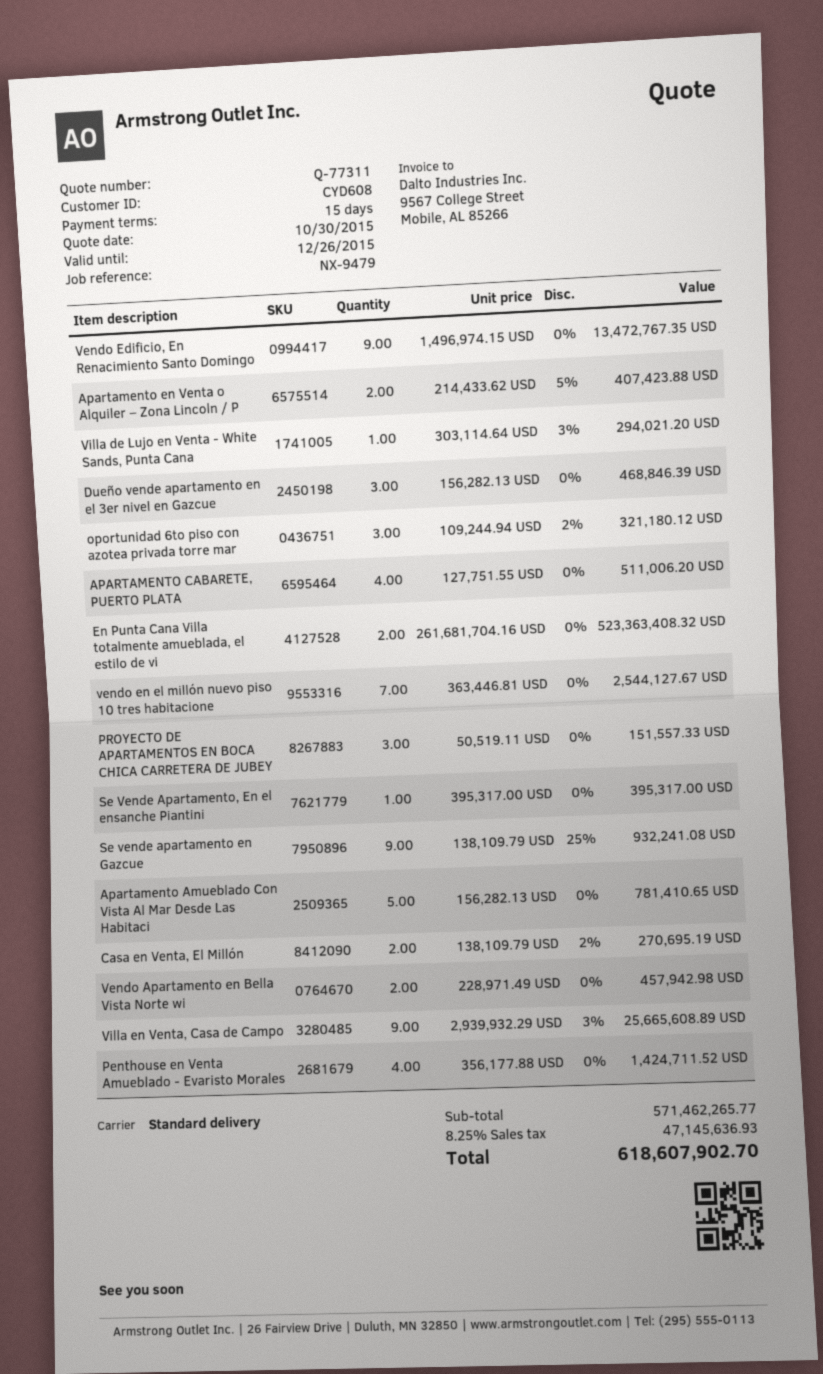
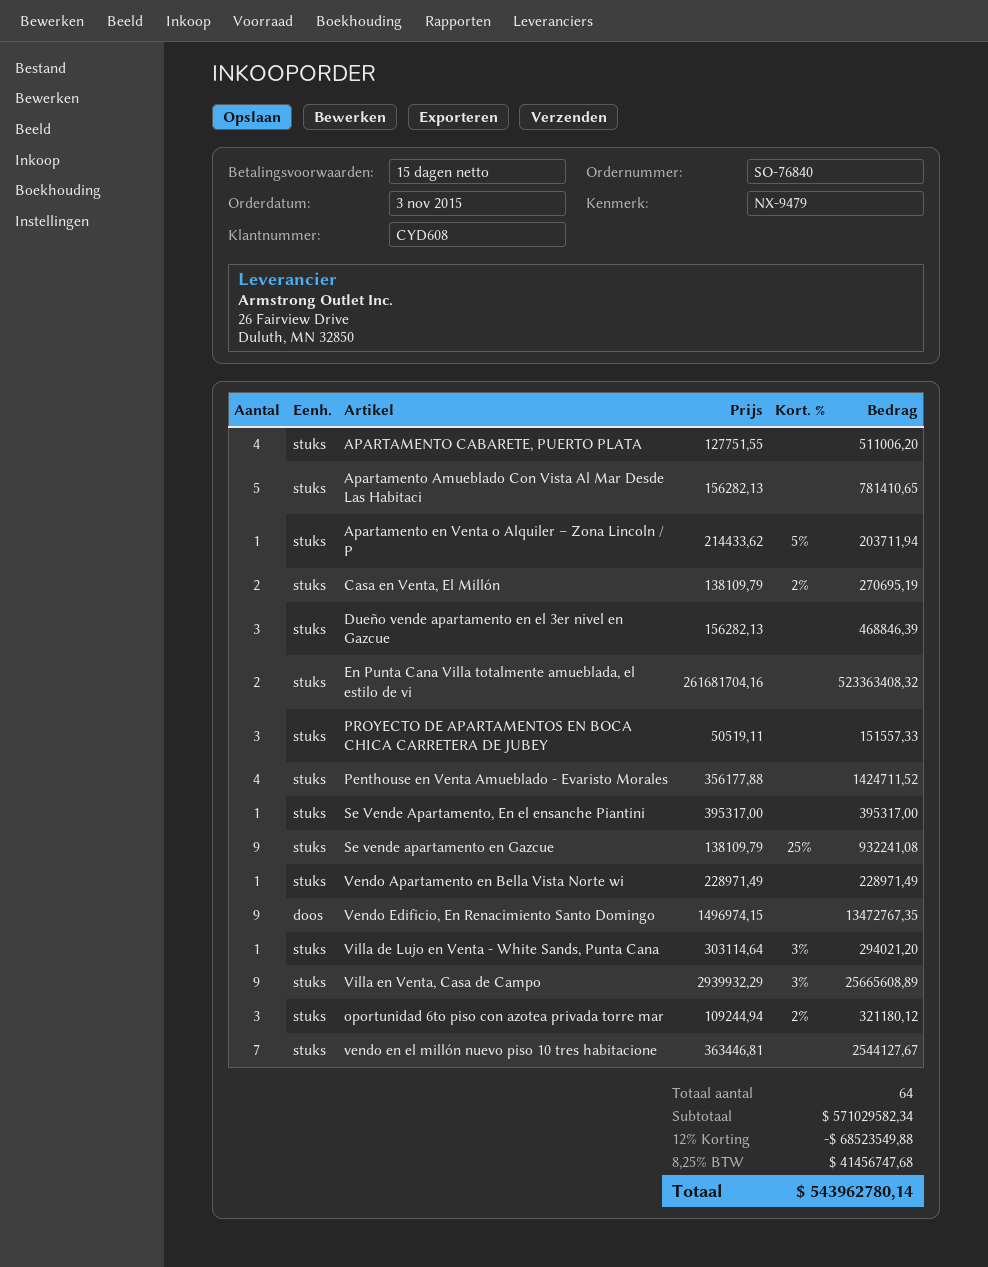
Apartamento en Venta o Alquiler – Zona Lincoln / P: 2 x 214433.62 - 5% = 407423.88 -> 1 x 214433.62 - 5% = 203711.94
Vendo Apartamento en Bella Vista Norte wi: 2 x 228971.49 = 457942.98 -> 1 x 228971.49 = 228971.49
subtotal: 571462265.77 -> 571029582.34
discount: none -> 12% = 68523549.88
tax: 8.25% = 47145636.93 -> 8.25% = 41456747.68
total: 618607902.70 -> 543962780.14

